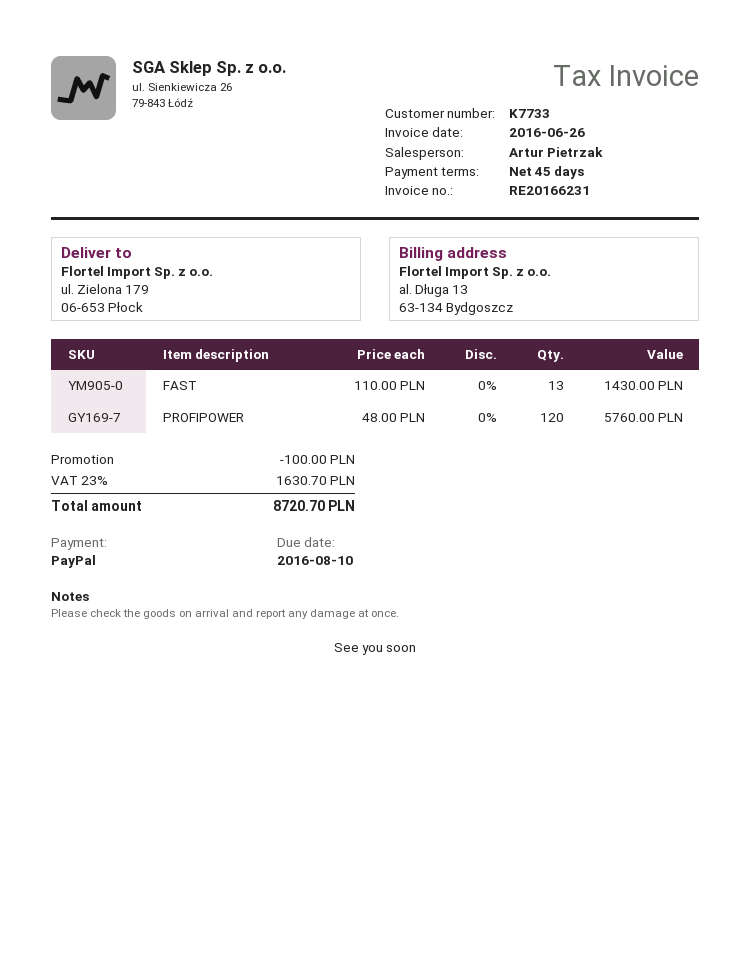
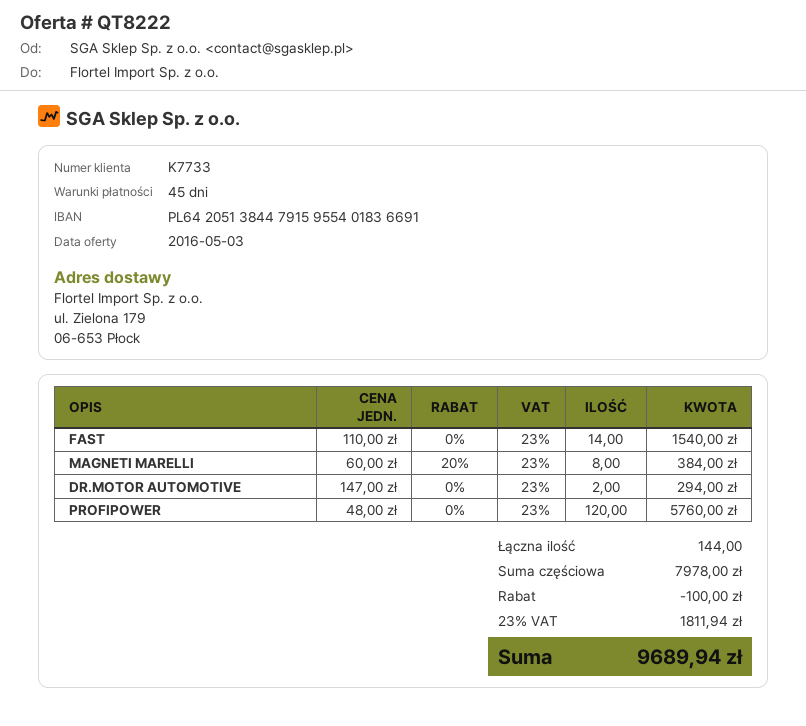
FAST: 13 x 110.00 = 1430.00 -> 14 x 110.00 = 1540.00
MAGNETI MARELLI: none -> 8 x 60.00 - 20% = 384.00
DR.MOTOR AUTOMOTIVE: none -> 2 x 147.00 = 294.00
tax: 23% = 1630.70 -> 23% = 1811.94
total: 8720.70 -> 9689.94

